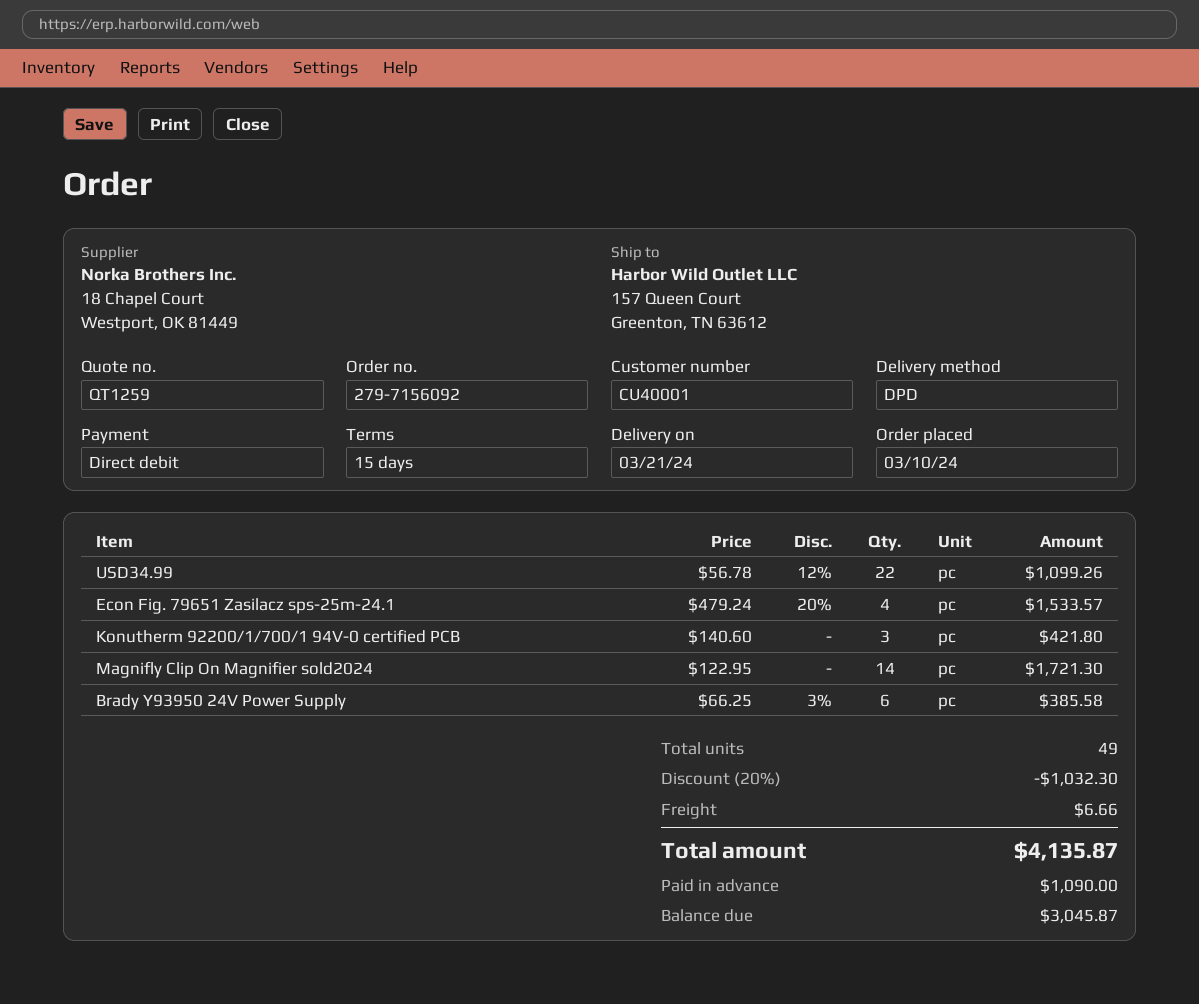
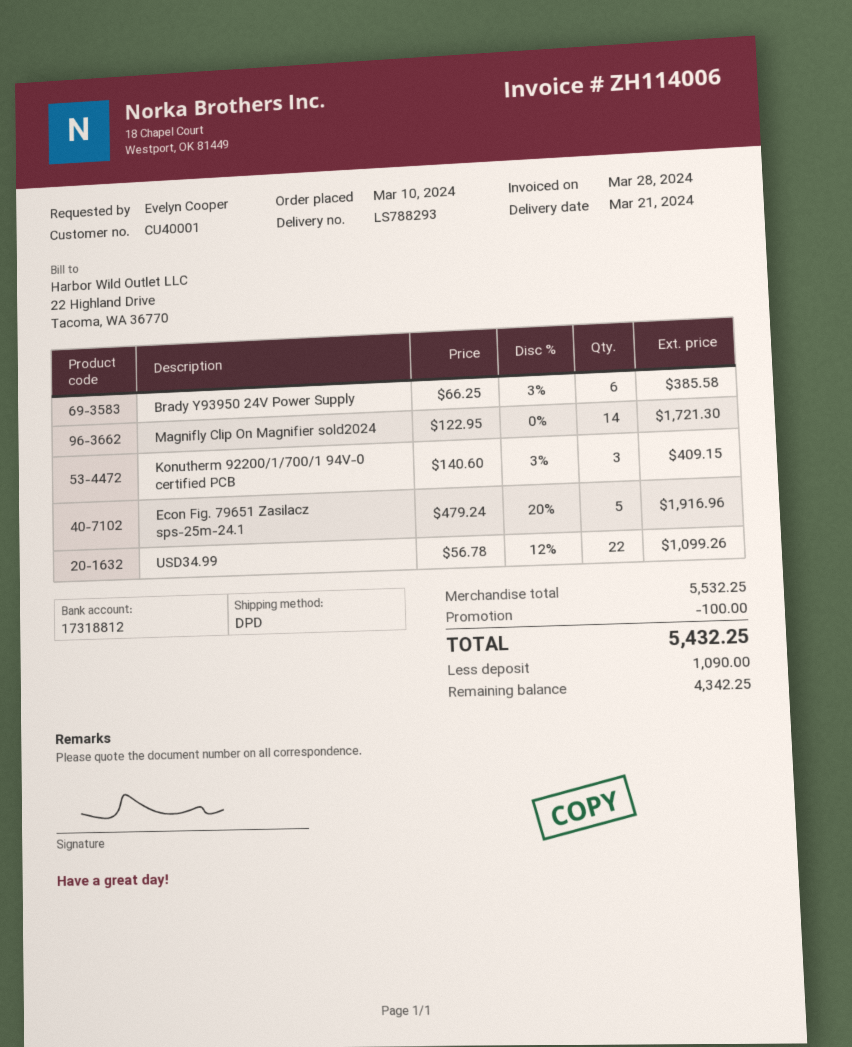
Econ Fig. 79651 Zasilacz sps-25m-24.1: 4 x 479.24 - 20% = 1533.57 -> 5 x 479.24 - 20% = 1916.96
Konutherm 92200/1/700/1 94V-0 certified PCB: 3 x 140.60 = 421.80 -> 3 x 140.60 - 3% = 409.15
discount: 1032.30 -> 100.00
shipping: 6.66 -> none
total: 4135.87 -> 5432.25
balance: 3045.87 -> 4342.25

